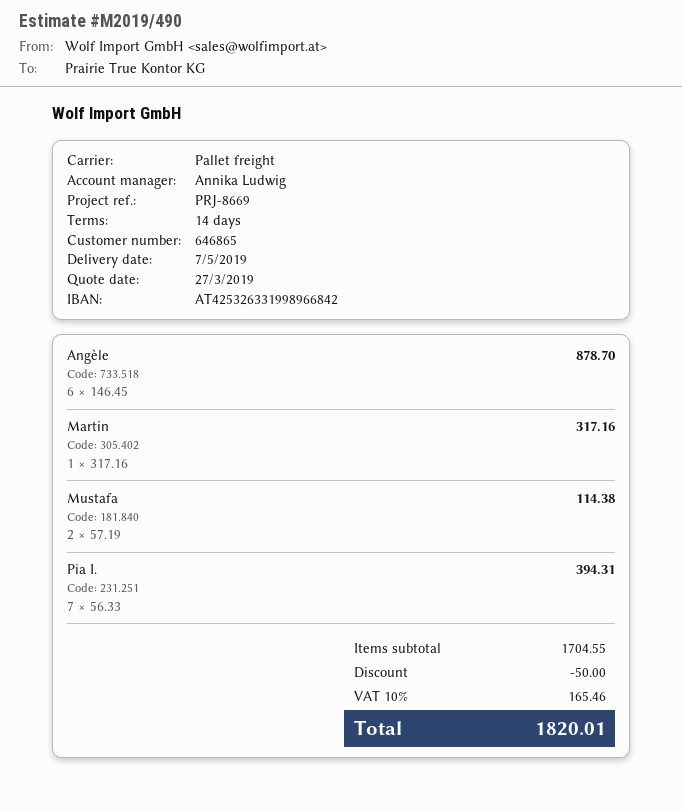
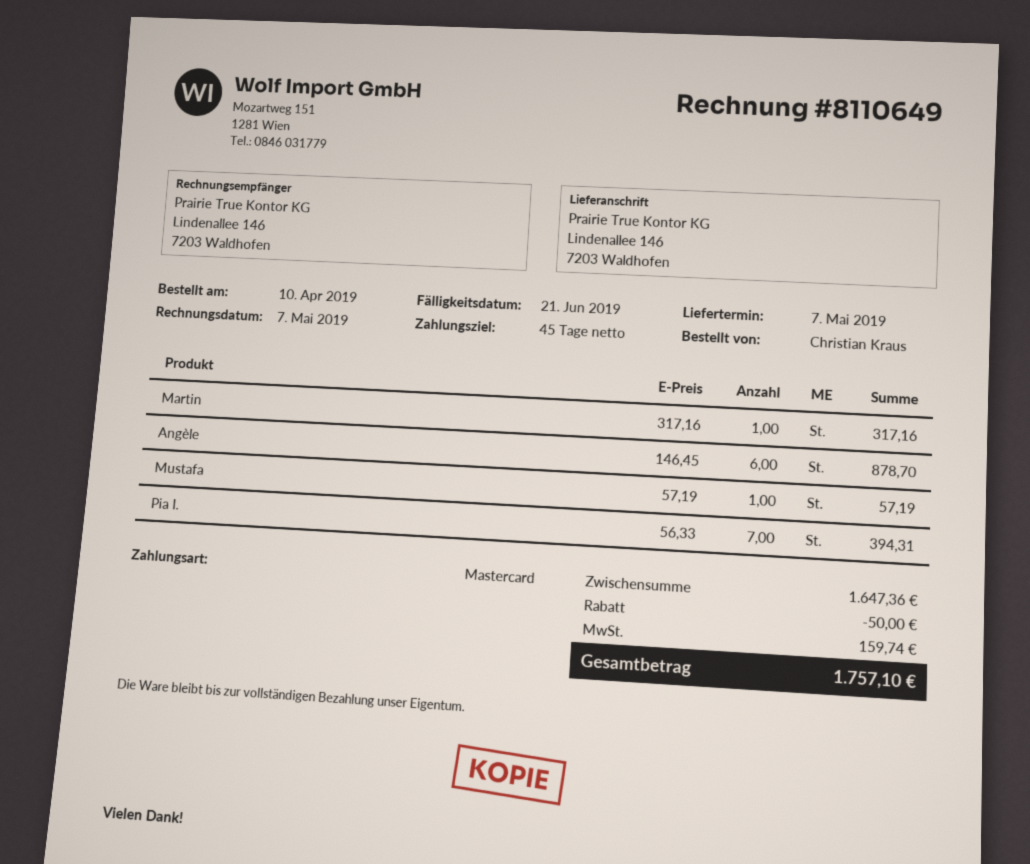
payment terms: 14 days -> 45 days
Mustafa: 2 x 57.19 = 114.38 -> 1 x 57.19 = 57.19
subtotal: 1704.55 -> 1647.36
tax: 165.46 -> 159.74
total: 1820.01 -> 1757.10

